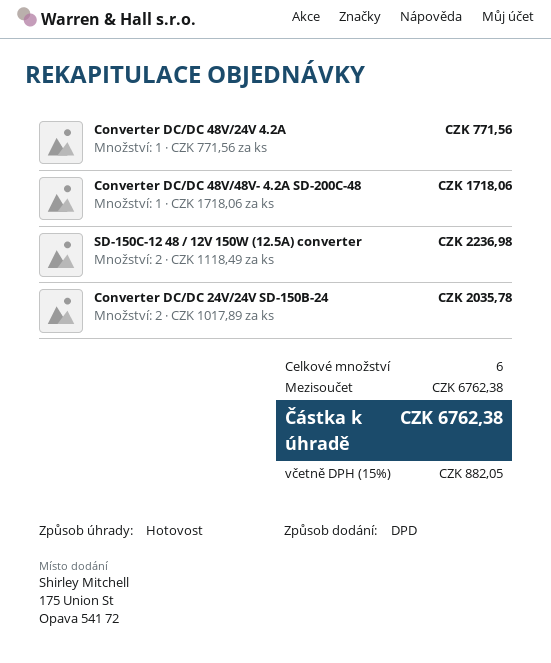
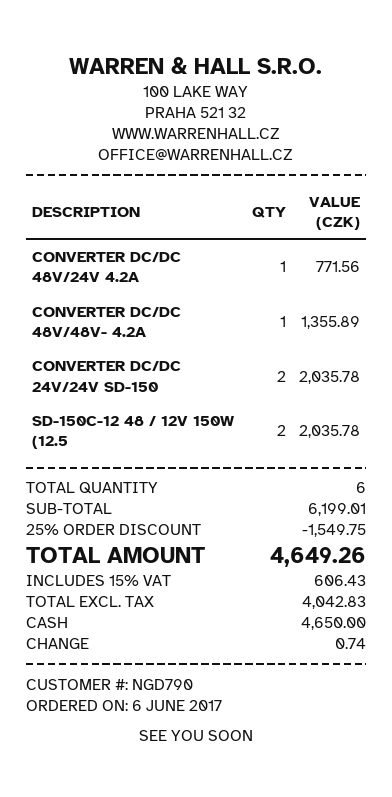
Converter DC/DC 48V/48V- 4.2A SD-200C-48: 1 for 1718.06 -> 1 for 1355.89
SD-150C-12 48 / 12V 150W (12.5A) converter: 2 for 2236.98 -> 2 for 2035.78
subtotal: 6762.38 -> 6199.01
discount: none -> 25% = 1549.75
tax: 15% = 882.05 -> 15% = 606.43
total: 6762.38 -> 4649.26

